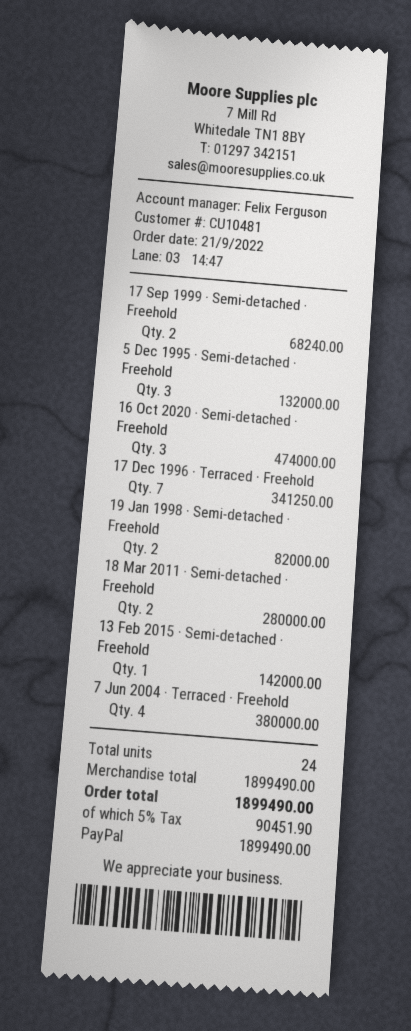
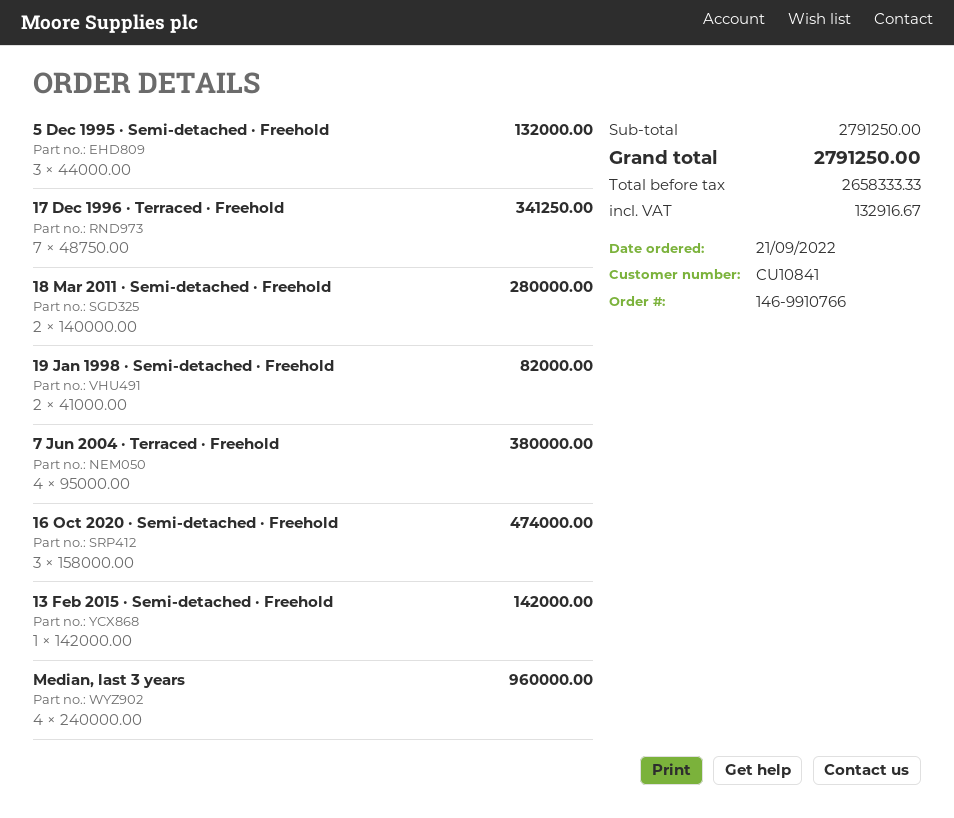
customer number: CU10481 -> CU10841
17 Sep 1999 · Semi-detached · Freehold: 2 for 68240.00 -> none
Median, last 3 years: none -> 4 for 960000.00
subtotal: 1899490.00 -> 2791250.00
tax: 90451.90 -> 132916.67
total: 1899490.00 -> 2791250.00

